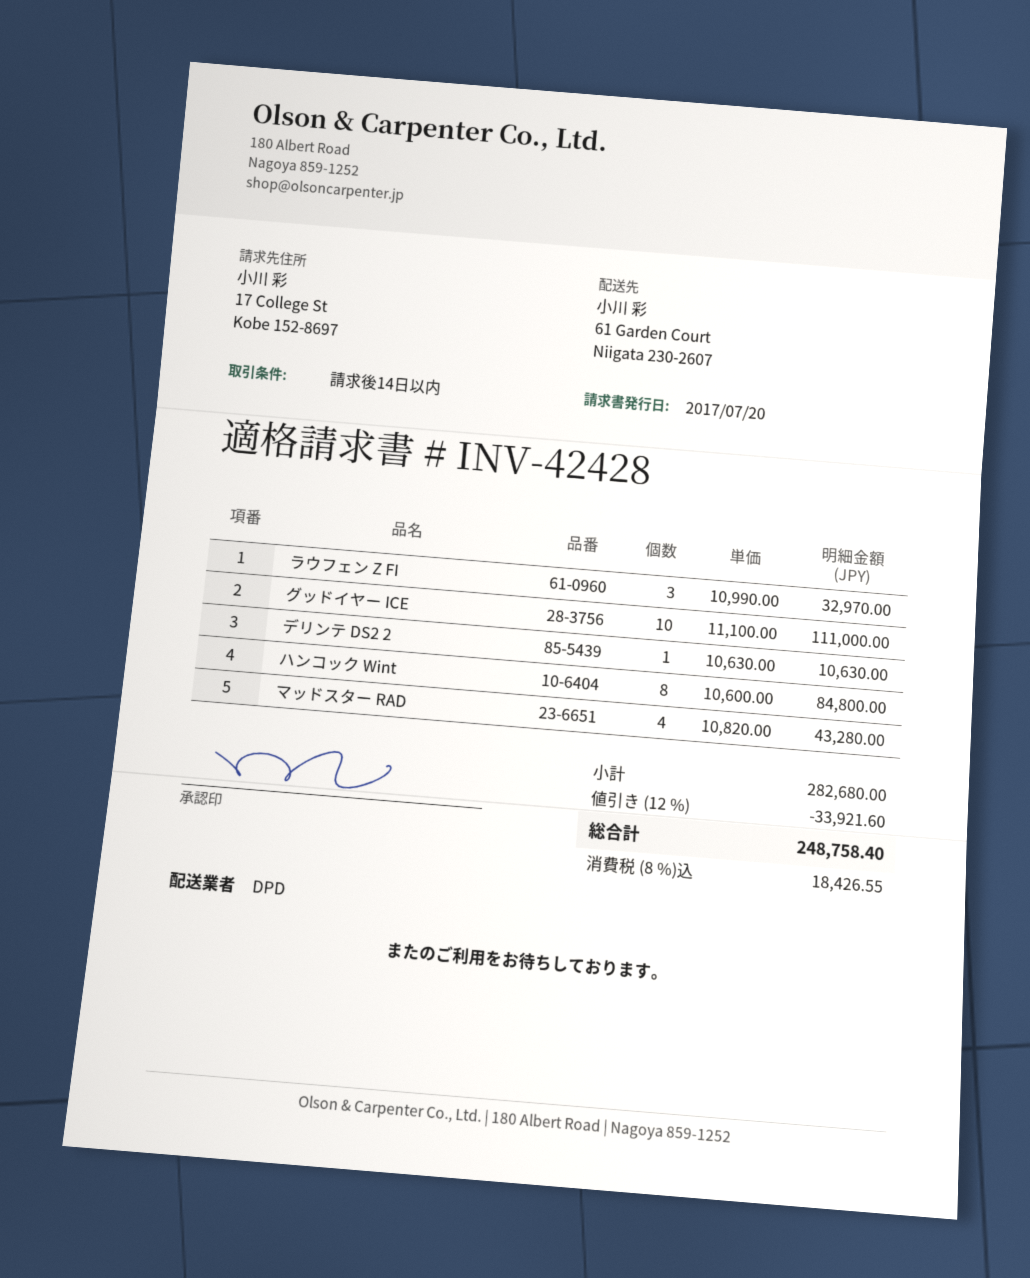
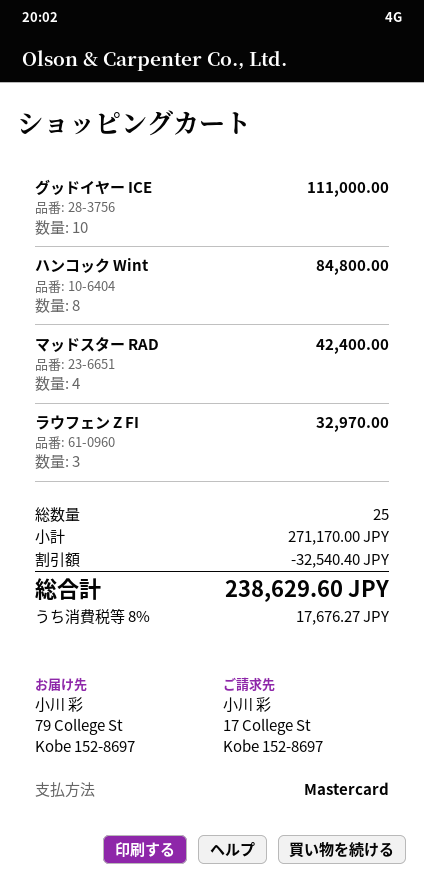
ship to: 61 Garden Court, Niigata 230-2607 -> 79 College St, Kobe 152-8697
デリンテ DS2 2: 1 for 10630.00 -> none
マッドスター RAD: 4 for 43280.00 -> 4 for 42400.00
subtotal: 282680.00 -> 271170.00
discount: 33921.60 -> 32540.40
tax: 8% = 18426.55 -> 8% = 17676.27
total: 248758.40 -> 238629.60

